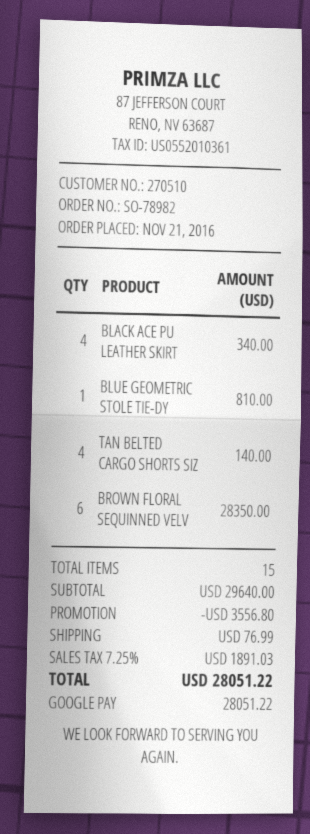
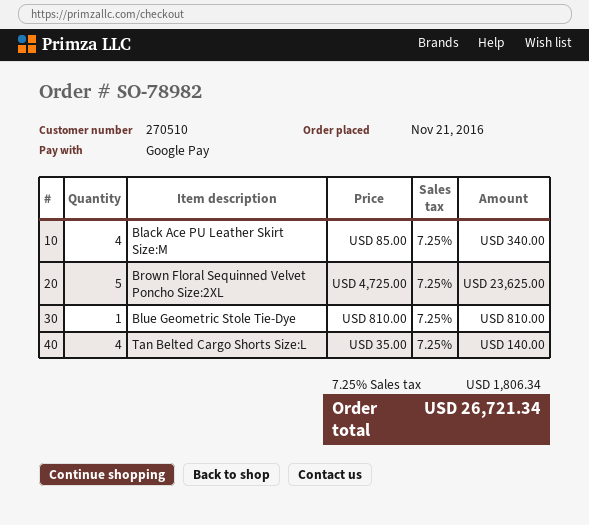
BROWN FLORAL SEQUINNED VELV: 6 for 28350.00 -> 5 for 23625.00
discount: 3556.80 -> none
shipping: 76.99 -> none
tax: 7.25% = 1891.03 -> 7.25% = 1806.34
total: 28051.22 -> 26721.34

